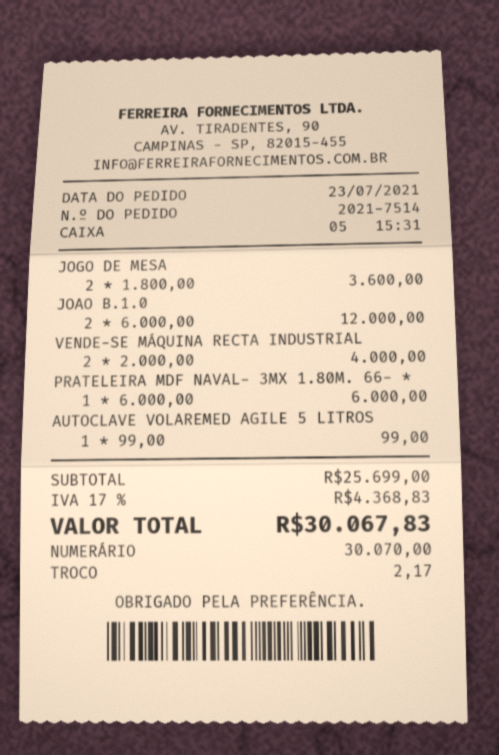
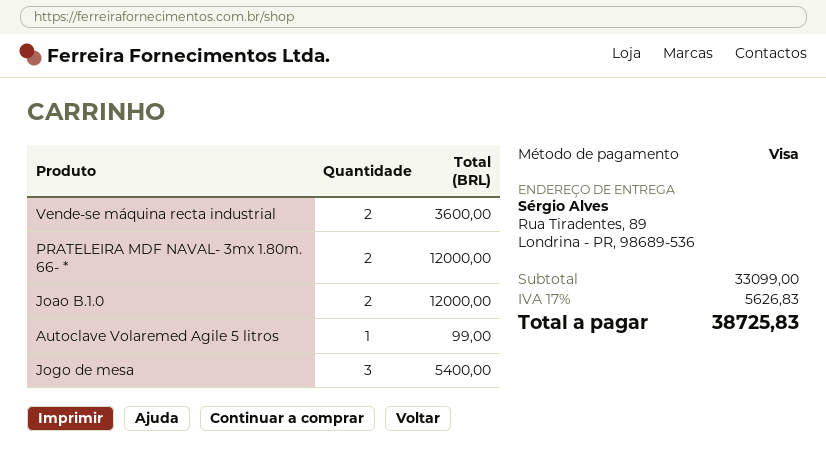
payment method: cash -> Visa
JOGO DE MESA: 2 for 3600.00 -> 3 for 5400.00
VENDE-SE MÁQUINA RECTA INDUSTRIAL: 2 for 4000.00 -> 2 for 3600.00
PRATELEIRA MDF NAVAL- 3MX 1.80M. 66- *: 1 for 6000.00 -> 2 for 12000.00
subtotal: 25699.00 -> 33099.00
tax: 17% = 4368.83 -> 17% = 5626.83
total: 30067.83 -> 38725.83

